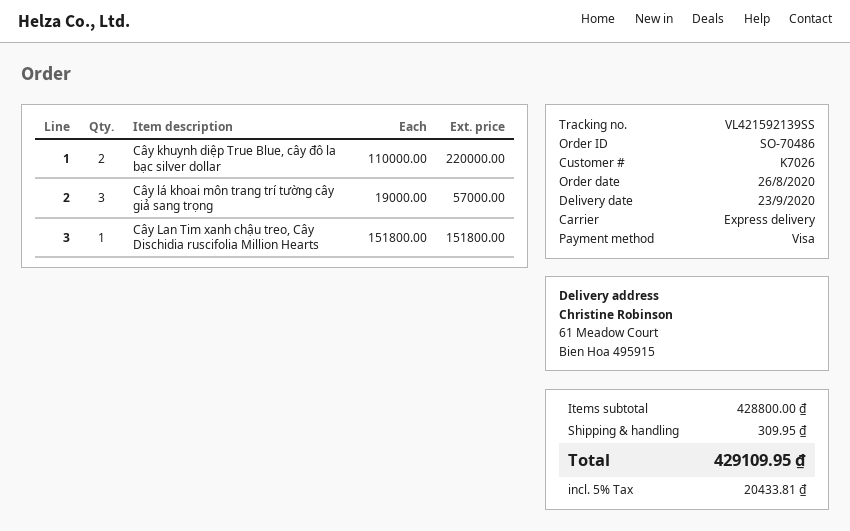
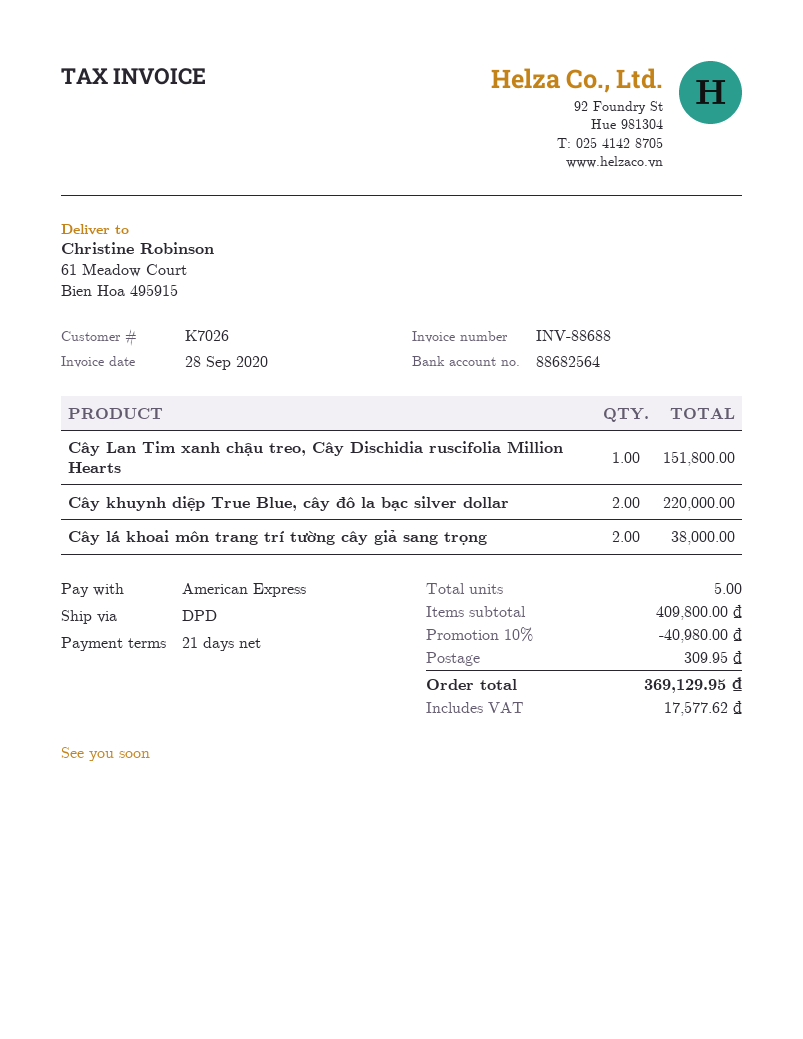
payment method: Visa -> American Express
shipping method: express -> DPD
Cây lá khoai môn trang trí tường cây giả sang trọng: 3 for 57000.00 -> 2 for 38000.00
subtotal: 428800.00 -> 409800.00
discount: none -> 10% = 40980.00
tax: 20433.81 -> 17577.62
total: 429109.95 -> 369129.95

